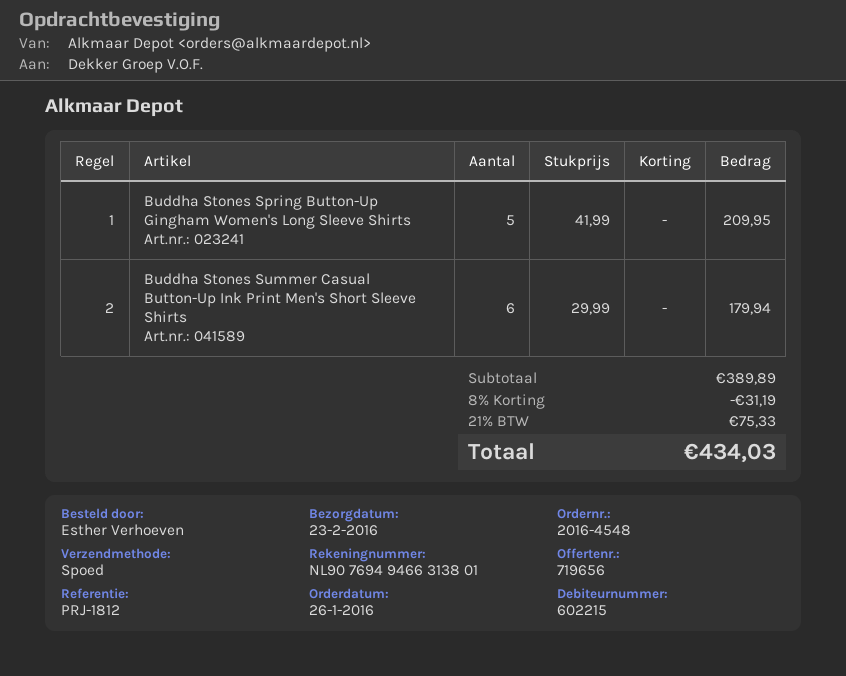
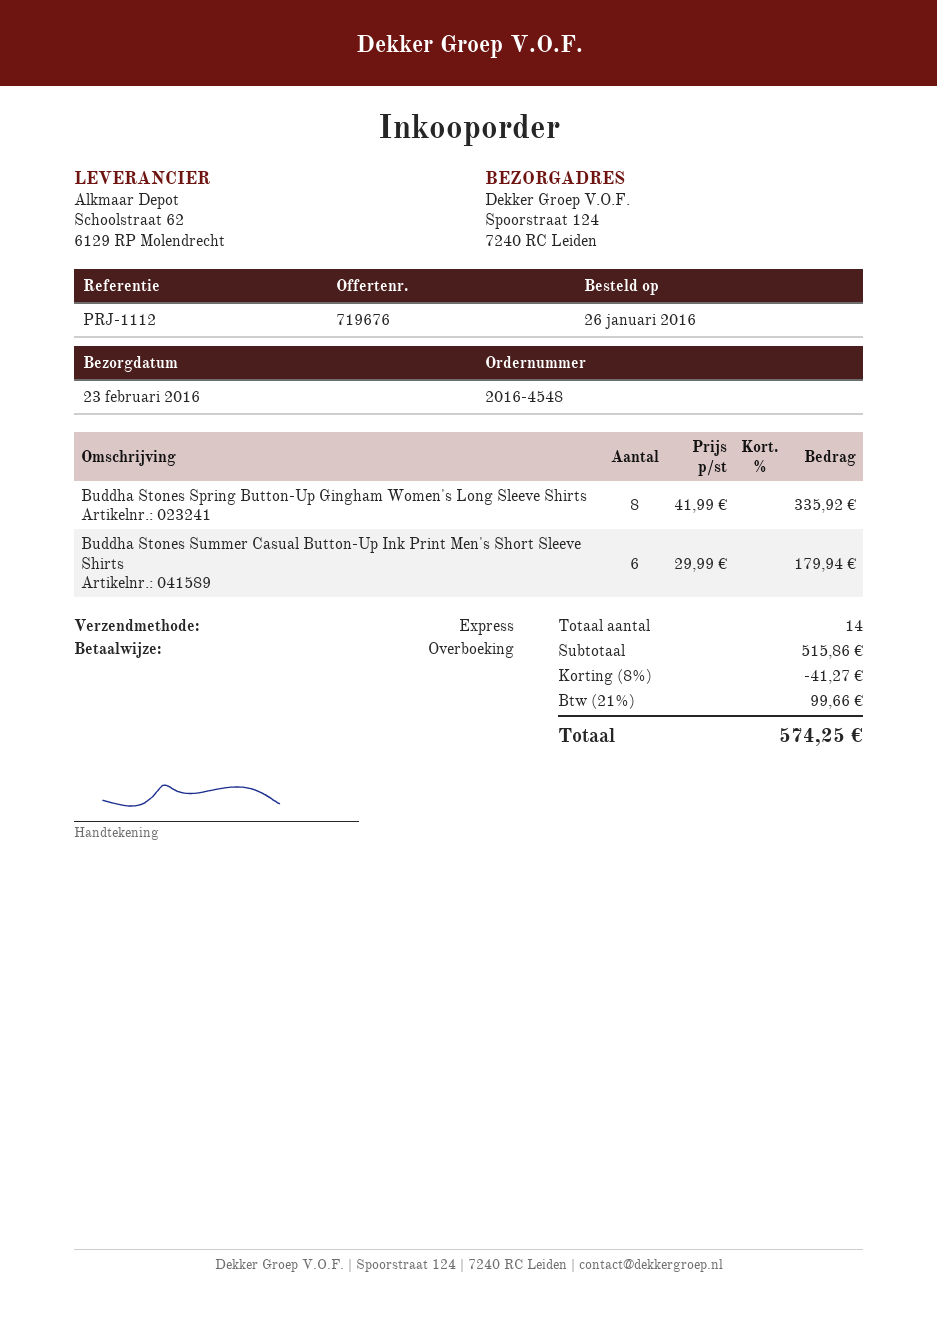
quote number: 719656 -> 719676
reference: PRJ-1812 -> PRJ-1112
Buddha Stones Spring Button-Up Gingham Women's Long Sleeve Shirts: 5 x 41.99 = 209.95 -> 8 x 41.99 = 335.92
subtotal: 389.89 -> 515.86
discount: 8% = 31.19 -> 8% = 41.27
tax: 21% = 75.33 -> 21% = 99.66
total: 434.03 -> 574.25

